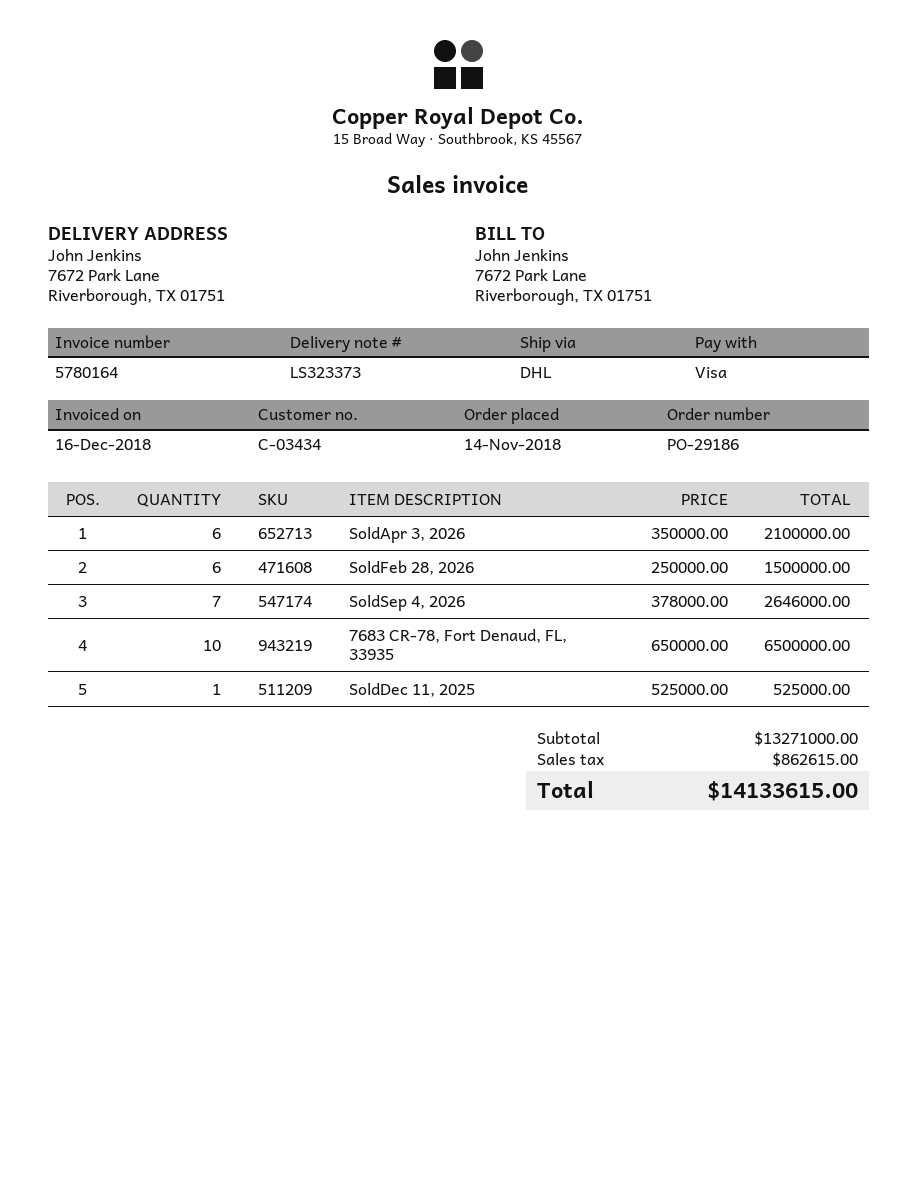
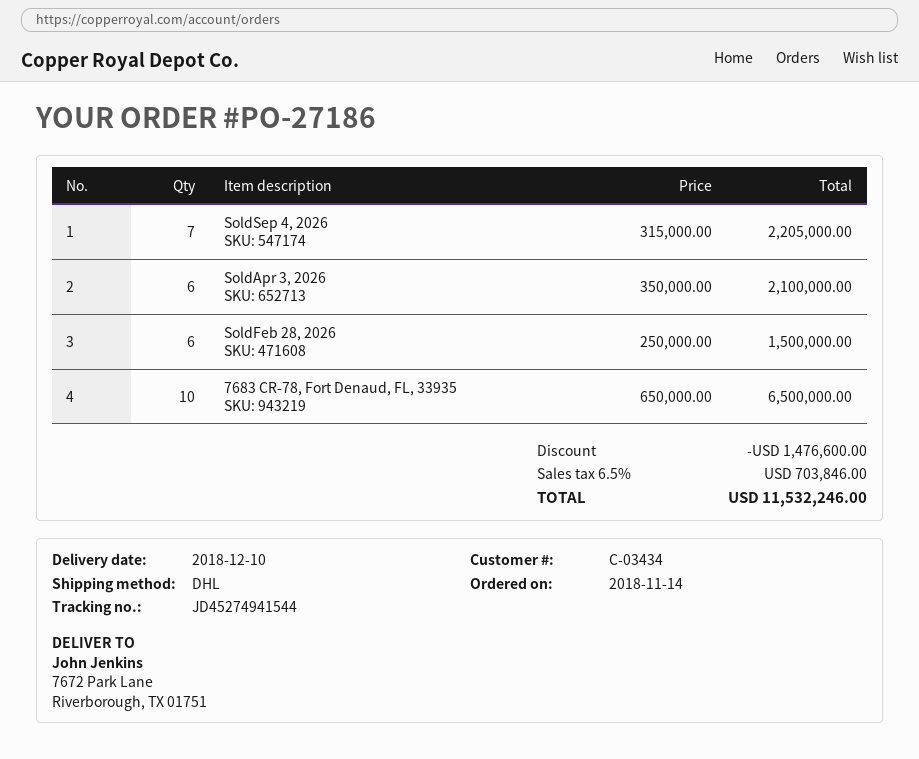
order number: PO-29186 -> PO-27186
SoldSep 4, 2026: 7 x 378000.00 = 2646000.00 -> 7 x 315000.00 = 2205000.00
SoldDec 11, 2025: 1 x 525000.00 = 525000.00 -> none
discount: none -> 1476600.00
tax: 862615.00 -> 703846.00
total: 14133615.00 -> 11532246.00

